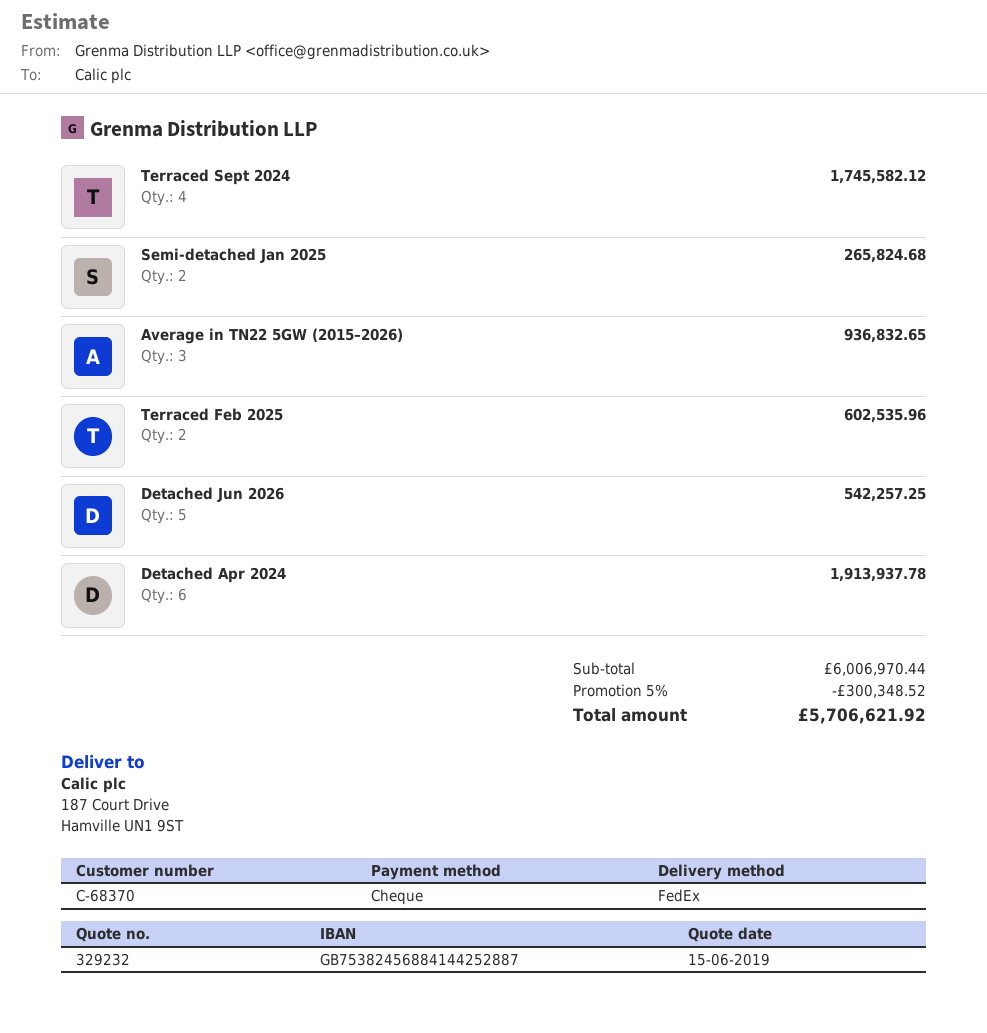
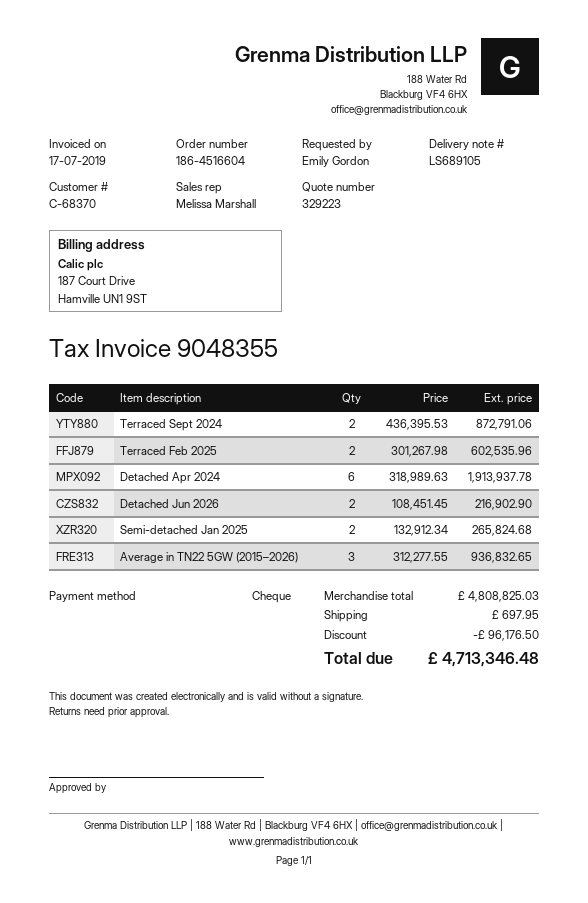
quote number: 329232 -> 329223
Terraced Sept 2024: 4 for 1745582.12 -> 2 for 872791.06
Detached Jun 2026: 5 for 542257.25 -> 2 for 216902.90
subtotal: 6006970.44 -> 4808825.03
discount: 300348.52 -> 96176.50
shipping: none -> 697.95
total: 5706621.92 -> 4713346.48

